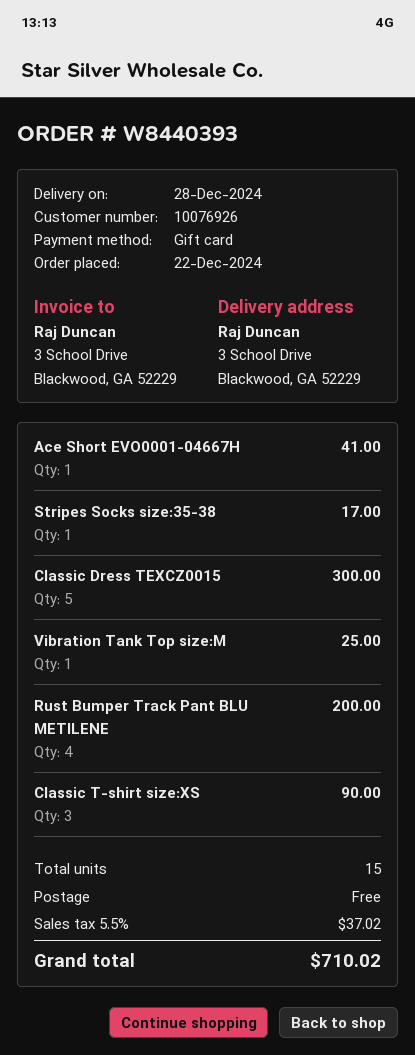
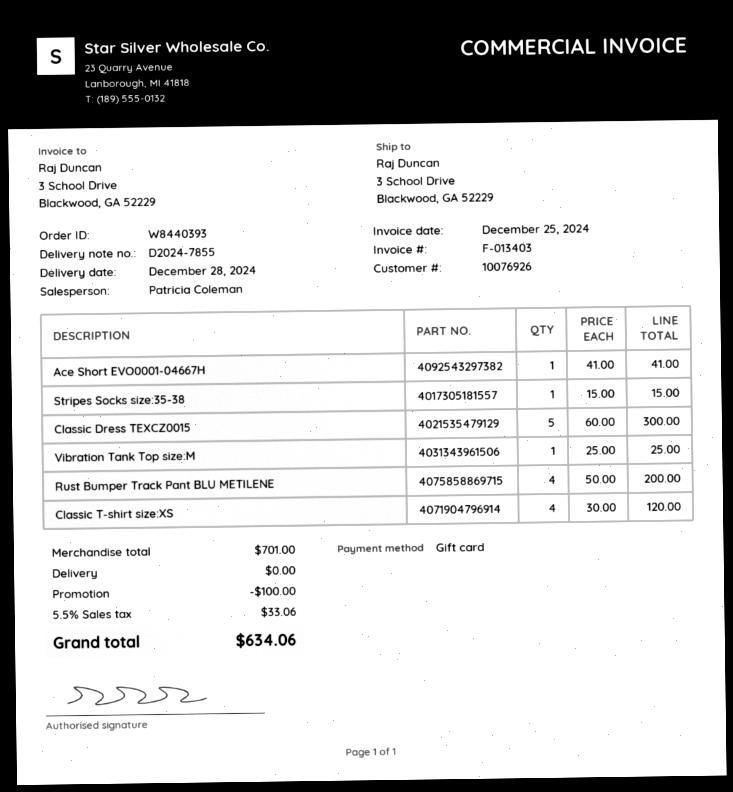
Stripes Socks size:35-38: 1 for 17.00 -> 1 for 15.00
Classic T-shirt size:XS: 3 for 90.00 -> 4 for 120.00
discount: none -> 100.00
tax: 5.5% = 37.02 -> 5.5% = 33.06
total: 710.02 -> 634.06

